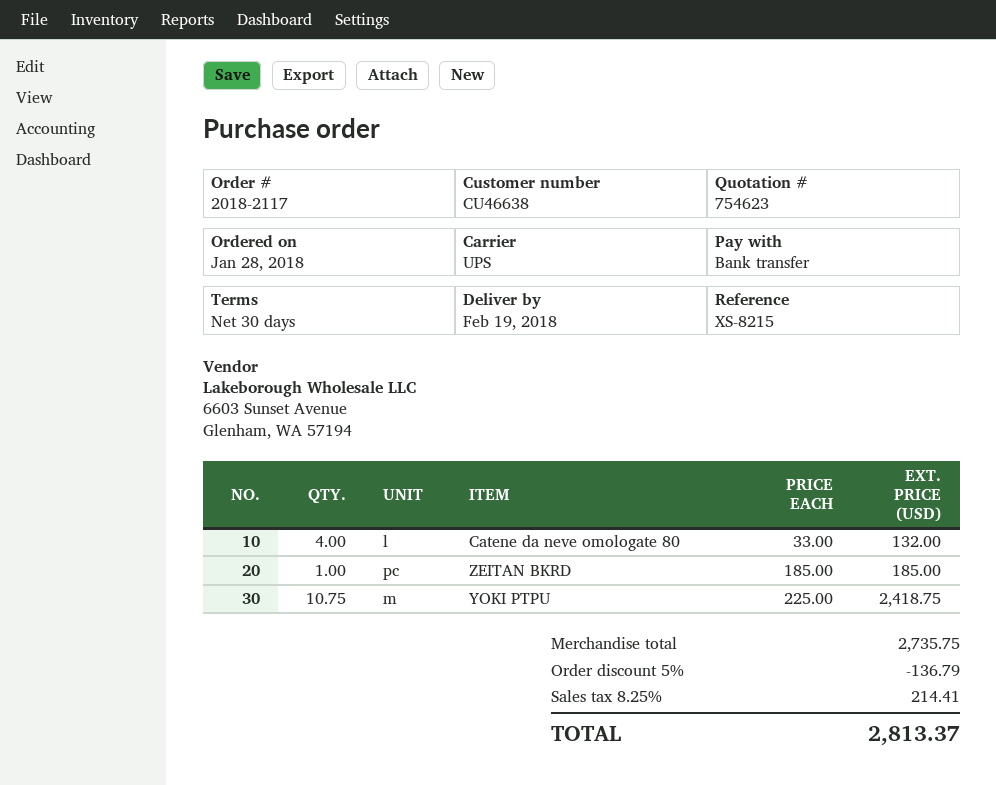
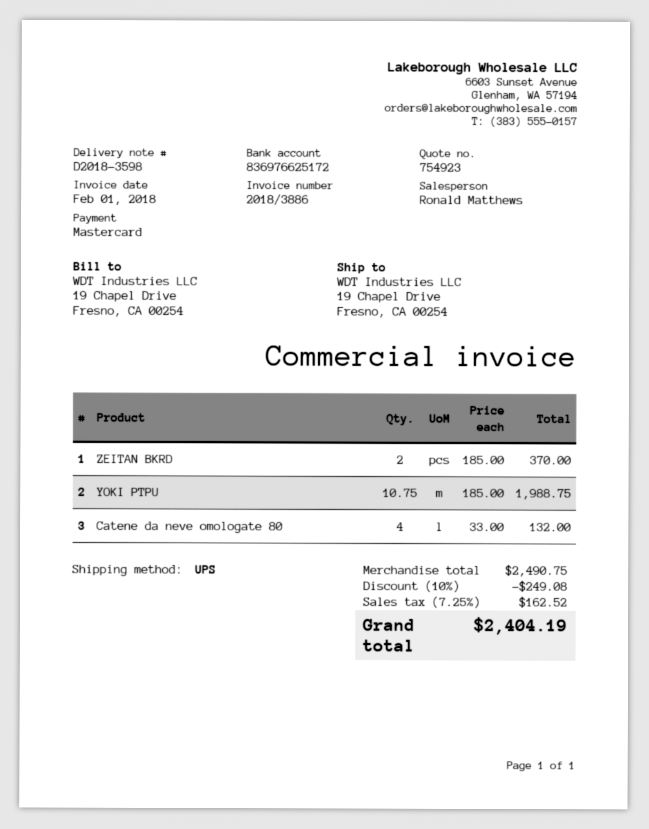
quote number: 754623 -> 754923
payment method: bank transfer -> Mastercard
ZEITAN BKRD: 1 x 185.00 = 185.00 -> 2 x 185.00 = 370.00
YOKI PTPU: 10.75 x 225.00 = 2418.75 -> 10.75 x 185.00 = 1988.75
subtotal: 2735.75 -> 2490.75
discount: 5% = 136.79 -> 10% = 249.08
tax: 8.25% = 214.41 -> 7.25% = 162.52
total: 2813.37 -> 2404.19

